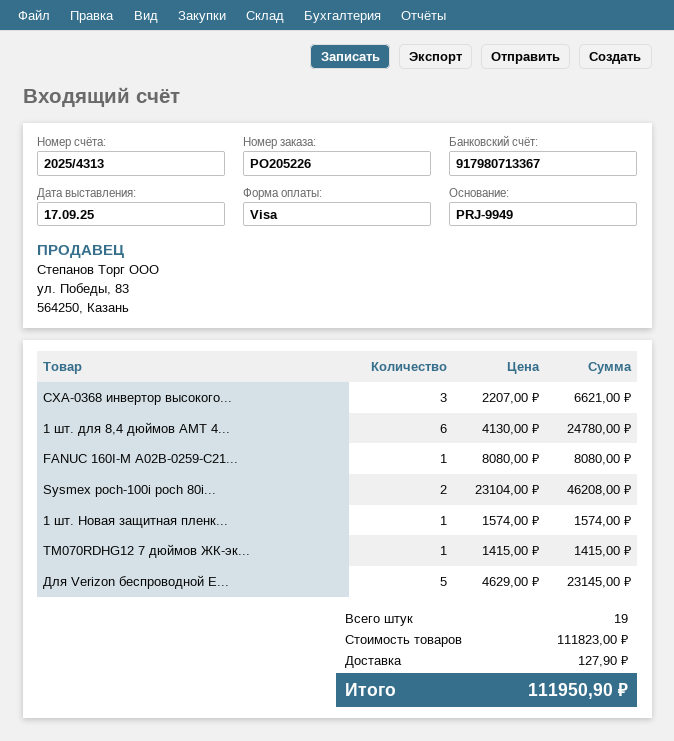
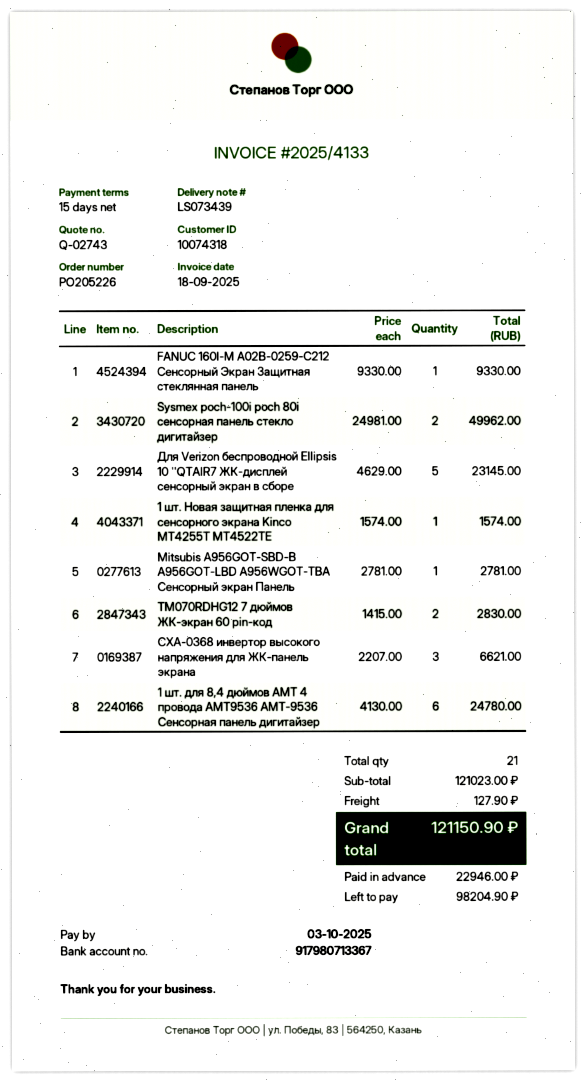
invoice number: 2025/4313 -> 2025/4133
invoice date: 2025-09-17 -> 2025-09-18
FANUC 160I-M A02B-0259-C21...: 1 x 8080.00 = 8080.00 -> 1 x 9330.00 = 9330.00
Sysmex poch-100i poch 80i...: 2 x 23104.00 = 46208.00 -> 2 x 24981.00 = 49962.00
TM070RDHG12 7 дюймов ЖК-эк...: 1 x 1415.00 = 1415.00 -> 2 x 1415.00 = 2830.00
Mitsubis A956GOT-SBD-B A956GOT-LBD A956WGOT-TBA Сенсорный экран Панель: none -> 1 x 2781.00 = 2781.00
total quantity: 19 -> 21
subtotal: 111823.00 -> 121023.00
total: 111950.90 -> 121150.90

